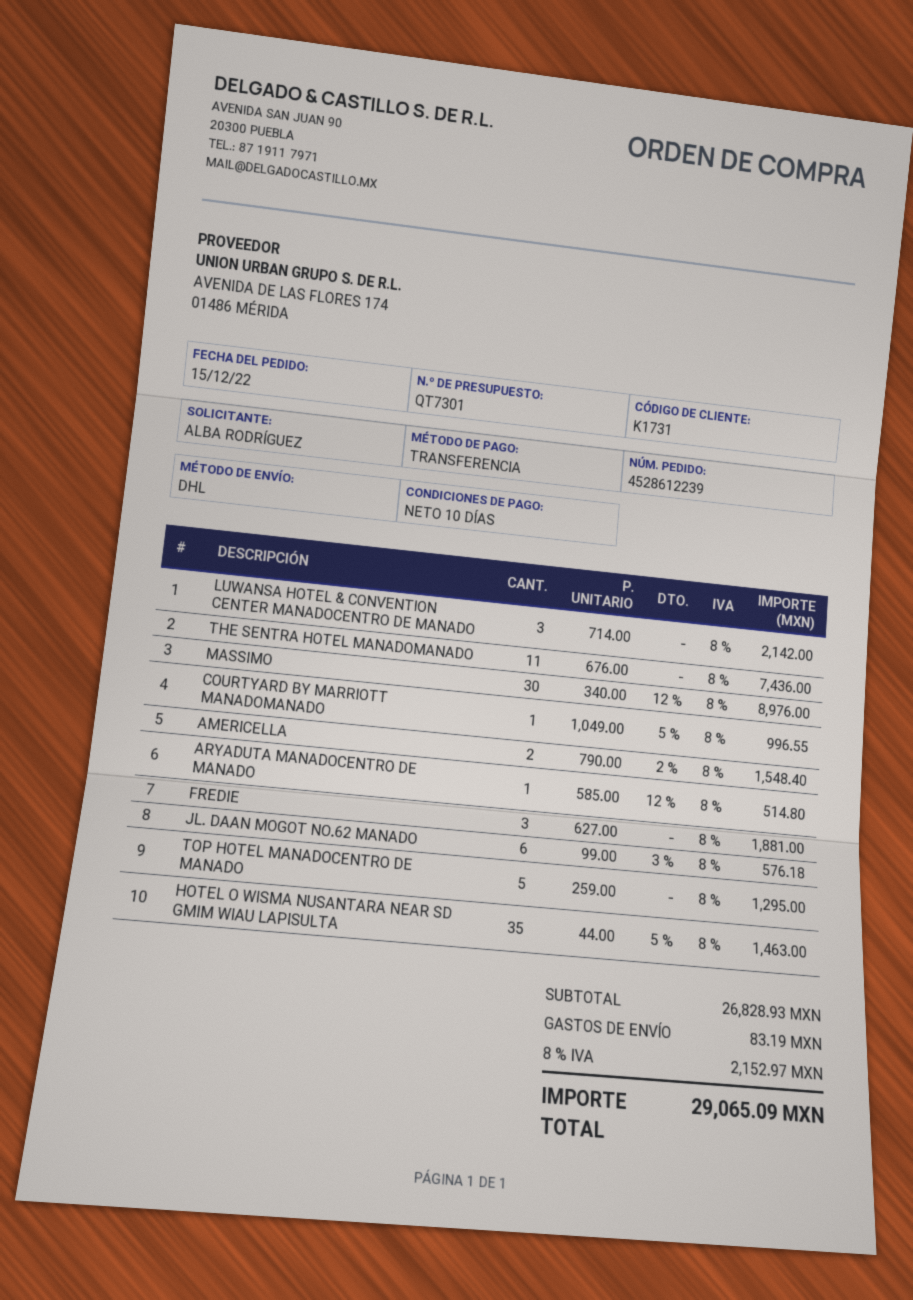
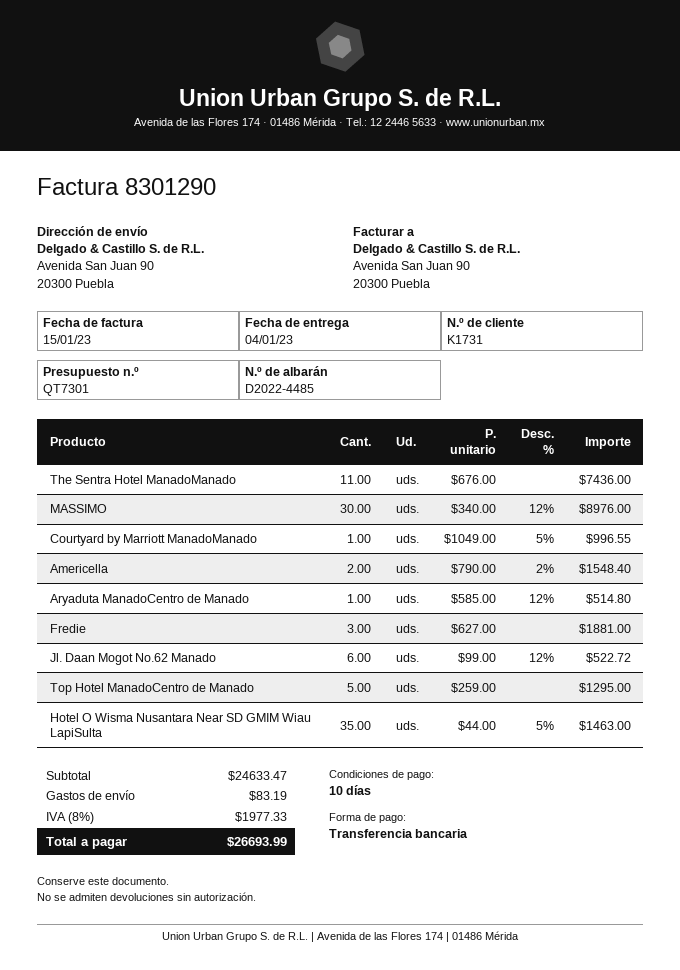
LUWANSA HOTEL & CONVENTION CENTER MANADOCENTRO DE MANADO: 3 x 714.00 = 2142.00 -> none
JL. DAAN MOGOT NO.62 MANADO: 6 x 99.00 - 3% = 576.18 -> 6 x 99.00 - 12% = 522.72
subtotal: 26828.93 -> 24633.47
tax: 8% = 2152.97 -> 8% = 1977.33
total: 29065.09 -> 26693.99

